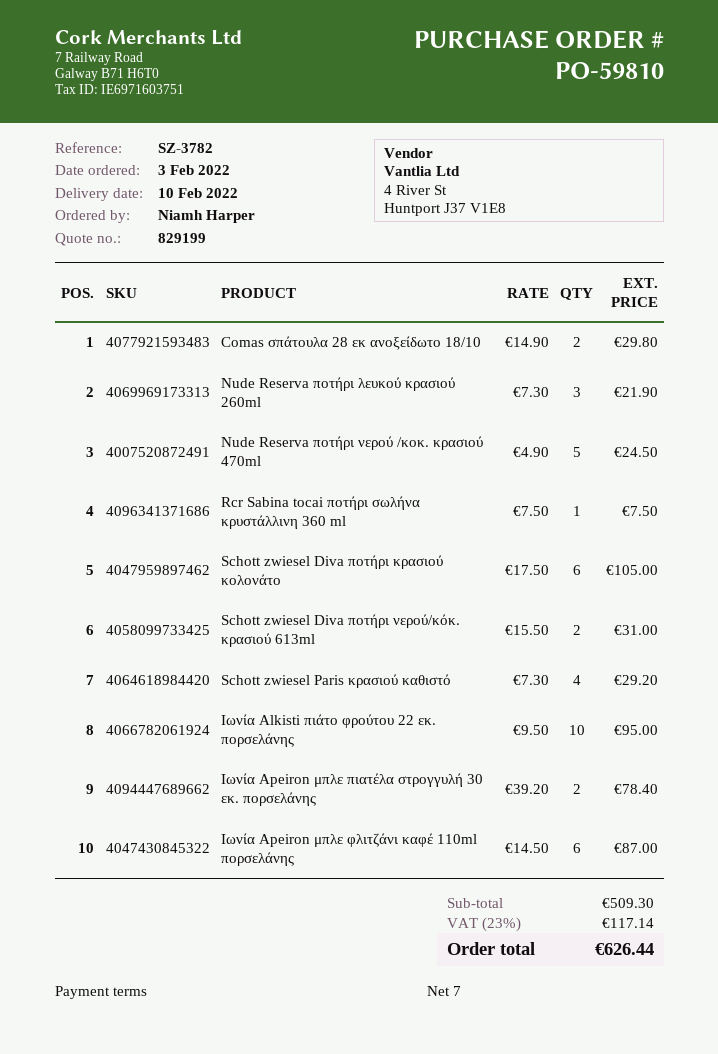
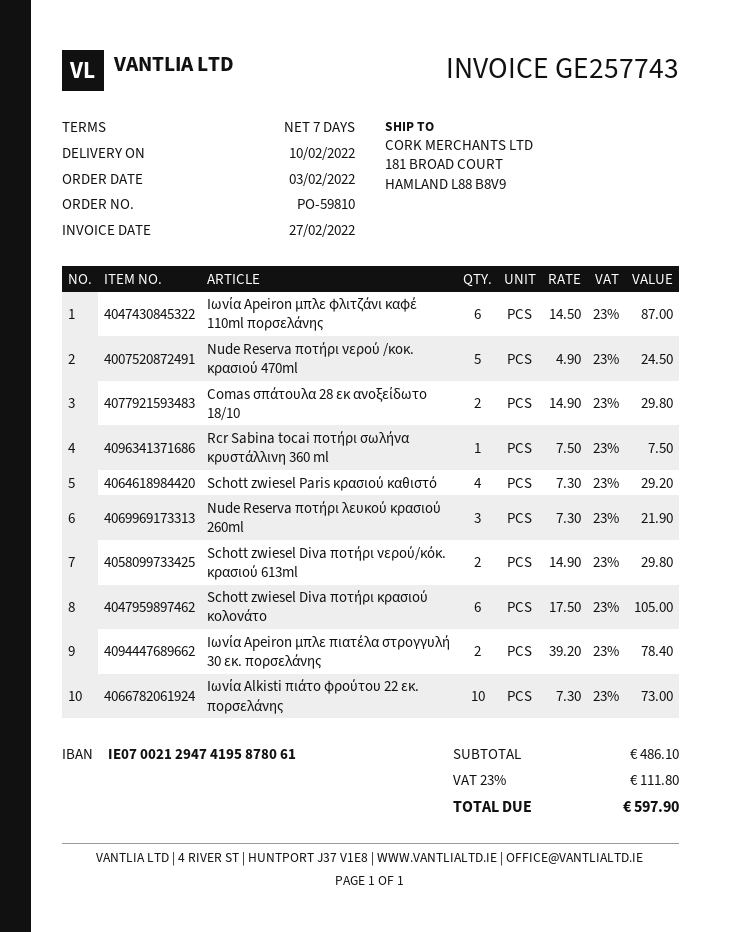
Schott zwiesel Diva ποτήρι νερού/κόκ. κρασιού 613ml: 2 x 15.50 = 31.00 -> 2 x 14.90 = 29.80
Ιωνία Alkisti πιάτο φρούτου 22 εκ. πορσελάνης: 10 x 9.50 = 95.00 -> 10 x 7.30 = 73.00
subtotal: 509.30 -> 486.10
tax: 23% = 117.14 -> 23% = 111.80
total: 626.44 -> 597.90

